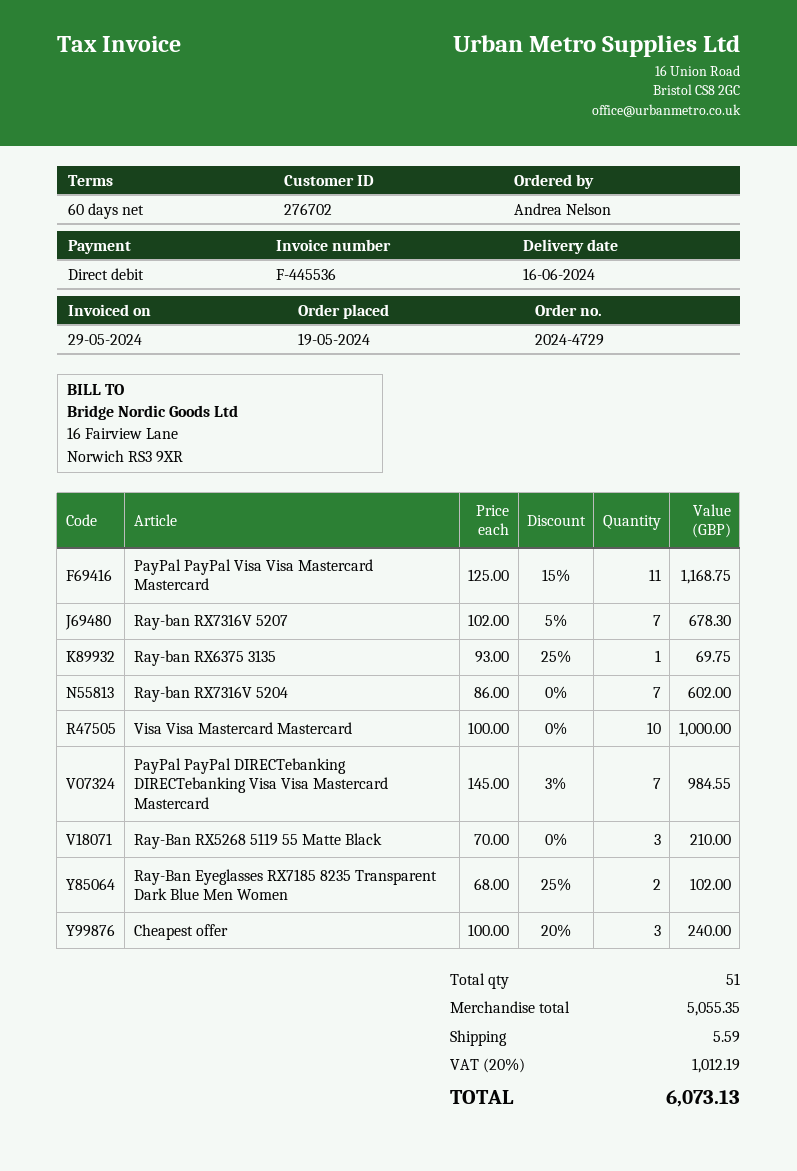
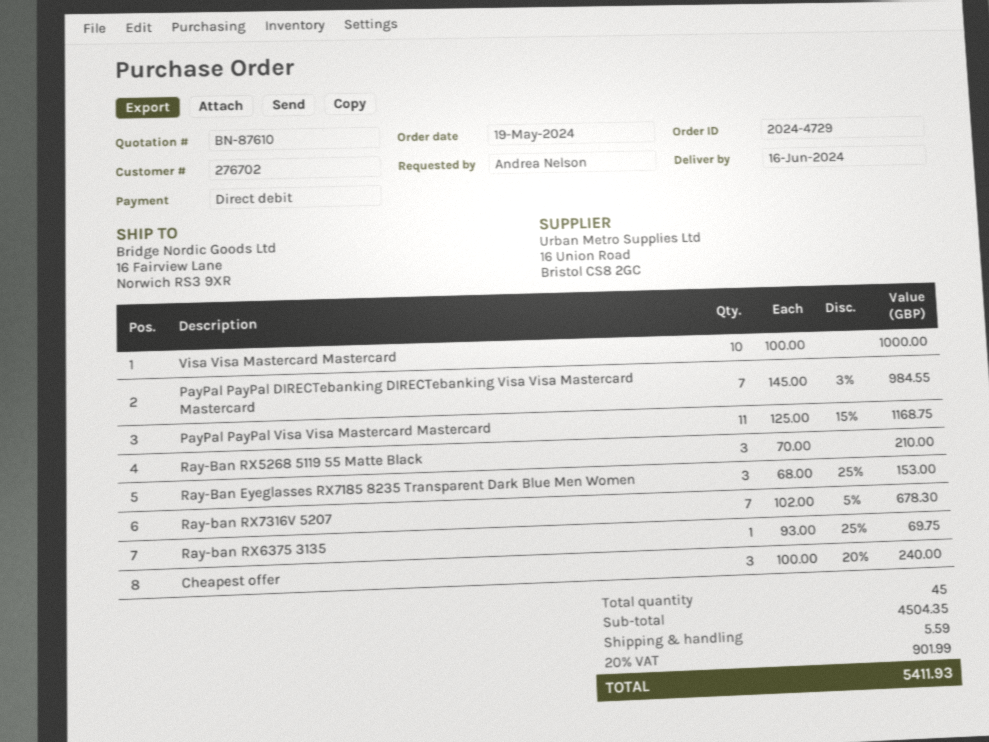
Ray-ban RX7316V 5204: 7 x 86.00 = 602.00 -> none
Ray-Ban Eyeglasses RX7185 8235 Transparent Dark Blue Men Women: 2 x 68.00 - 25% = 102.00 -> 3 x 68.00 - 25% = 153.00
total quantity: 51 -> 45
subtotal: 5055.35 -> 4504.35
tax: 20% = 1012.19 -> 20% = 901.99
total: 6073.13 -> 5411.93

